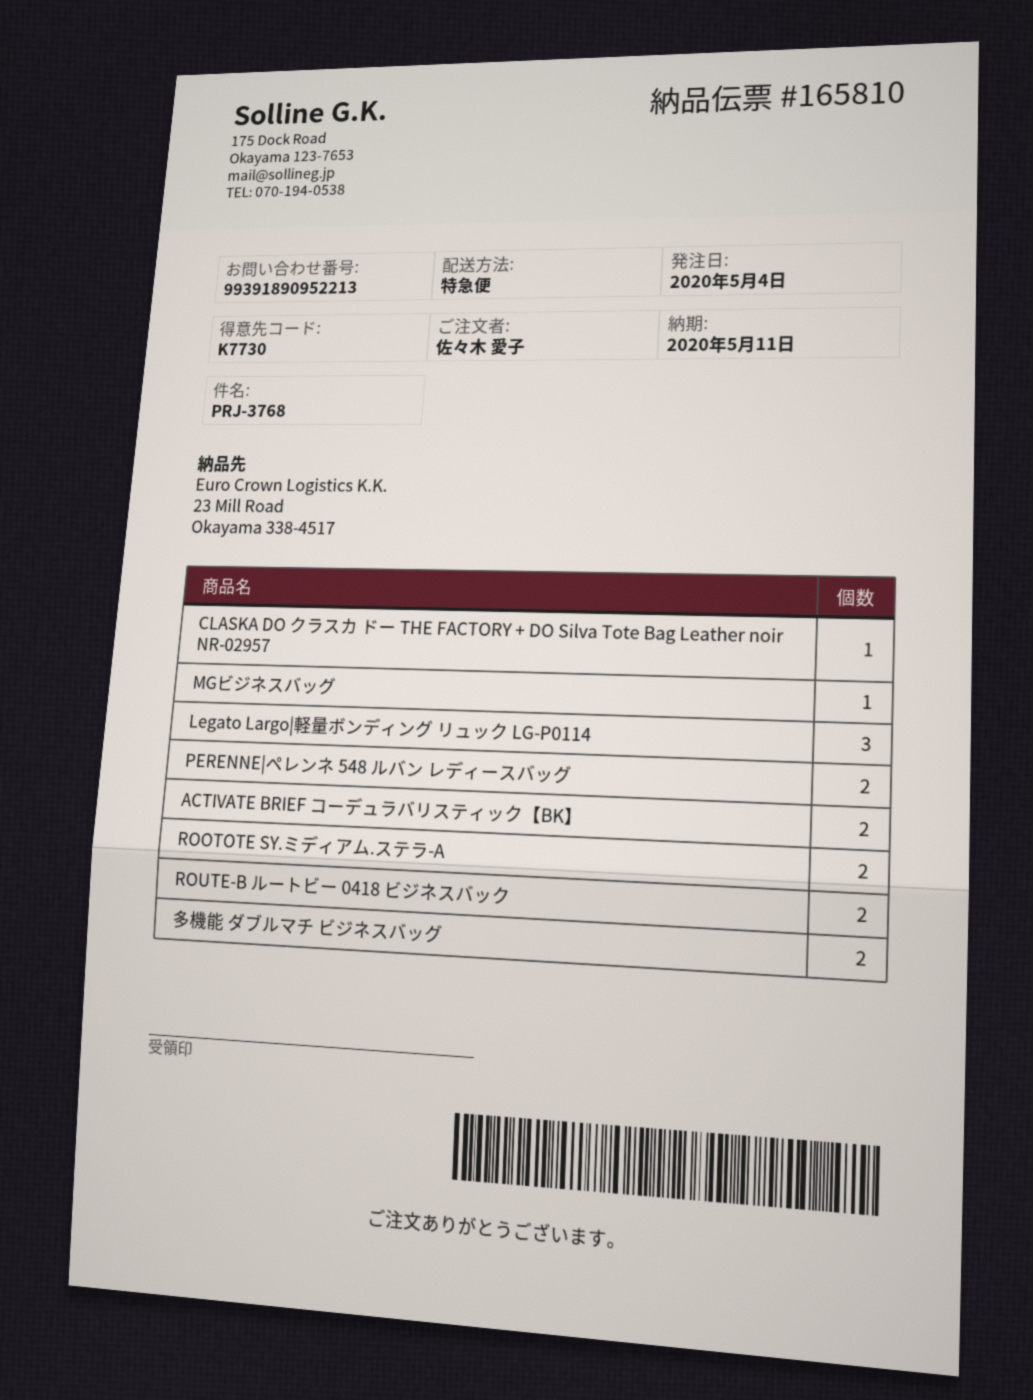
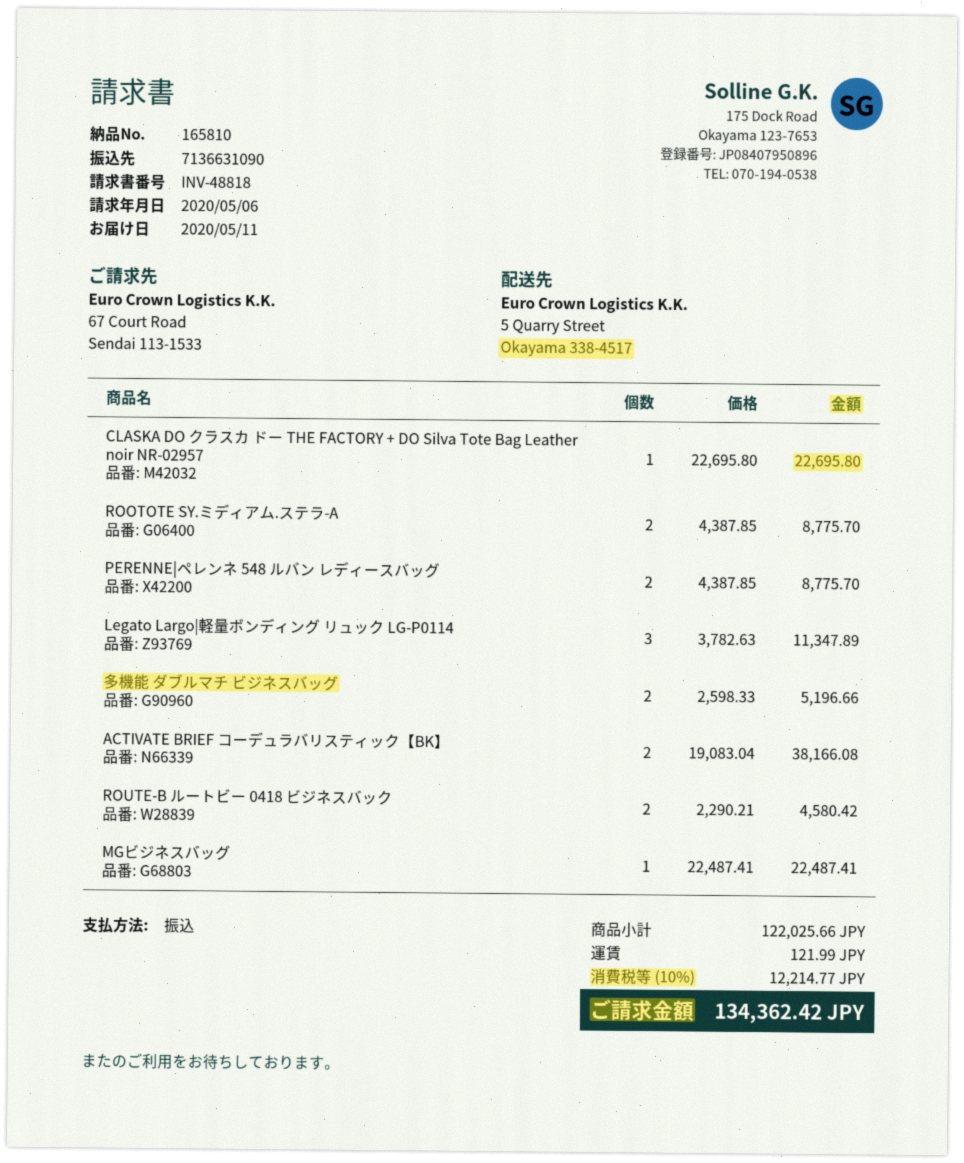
ship to: 23 Mill Road, Okayama 338-4517 -> 5 Quarry Street, Okayama 338-4517

